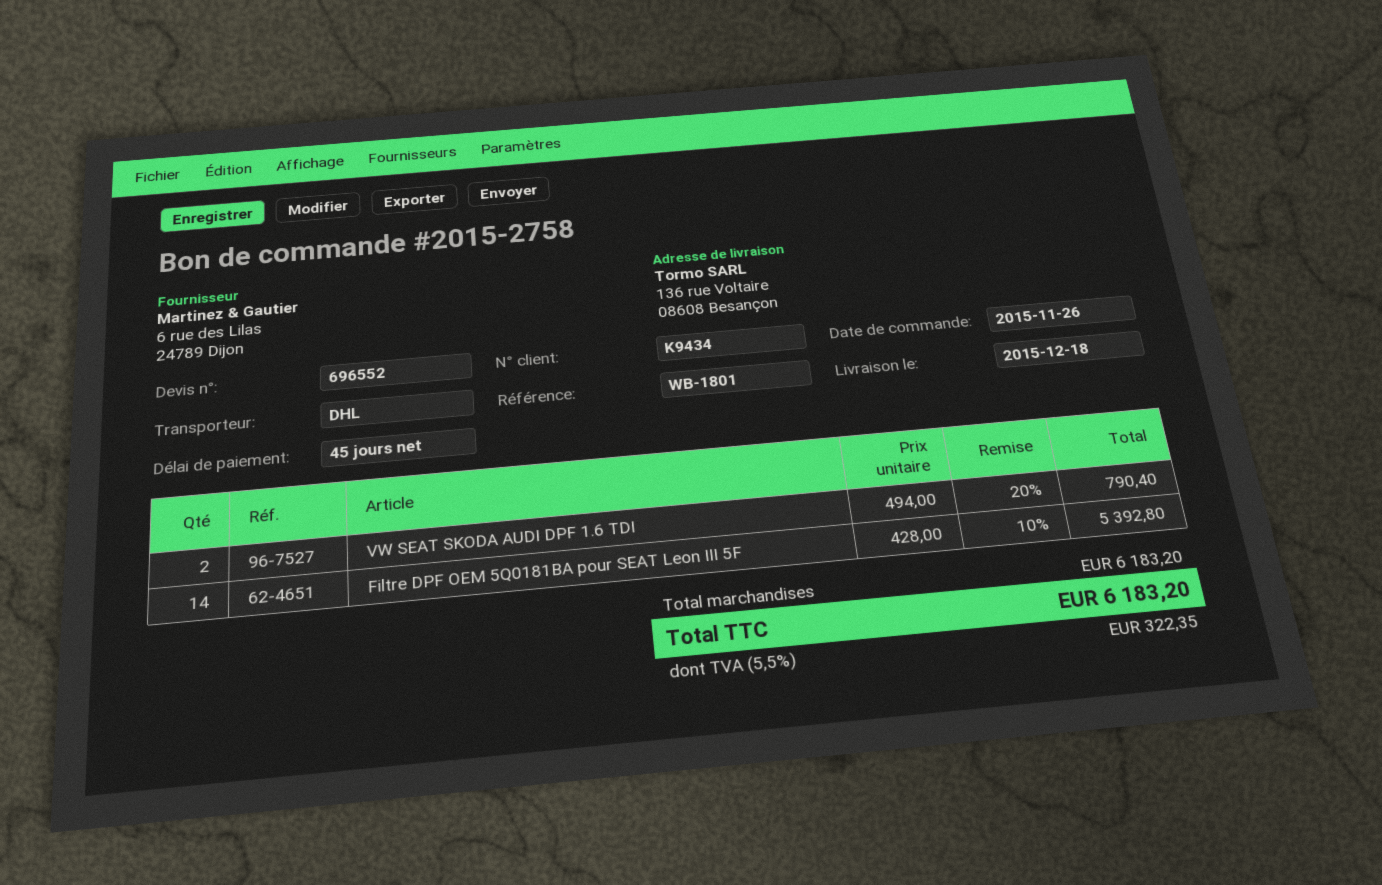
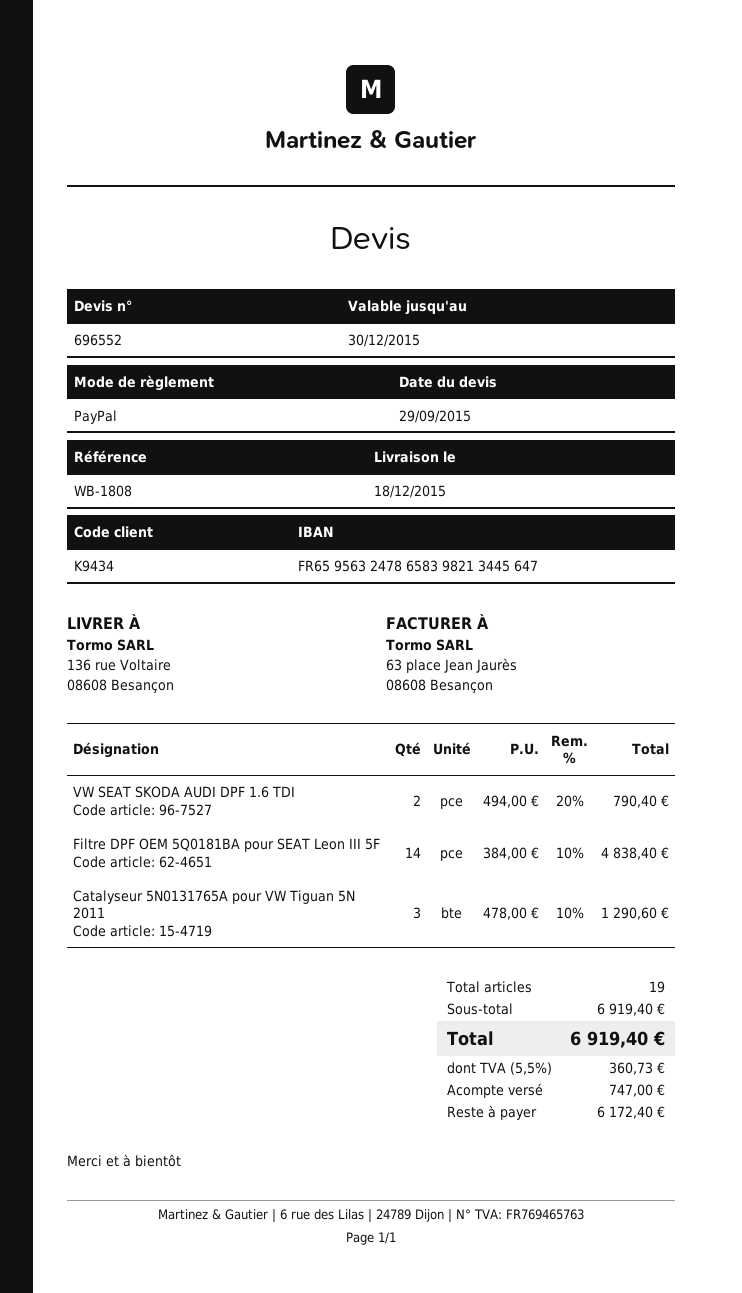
reference: WB-1801 -> WB-1808
Filtre DPF OEM 5Q0181BA pour SEAT Leon III 5F: 14 x 428.00 - 10% = 5392.80 -> 14 x 384.00 - 10% = 4838.40
Catalyseur 5N0131765A pour VW Tiguan 5N 2011: none -> 3 x 478.00 - 10% = 1290.60
subtotal: 6183.20 -> 6919.40
tax: 5.5% = 322.35 -> 5.5% = 360.73
total: 6183.20 -> 6919.40

